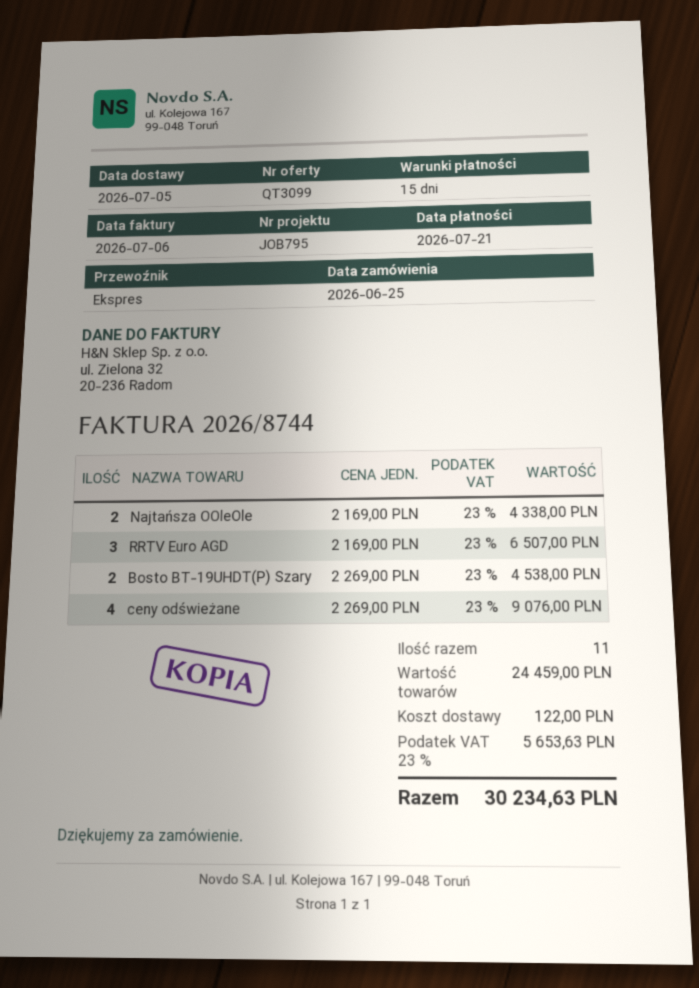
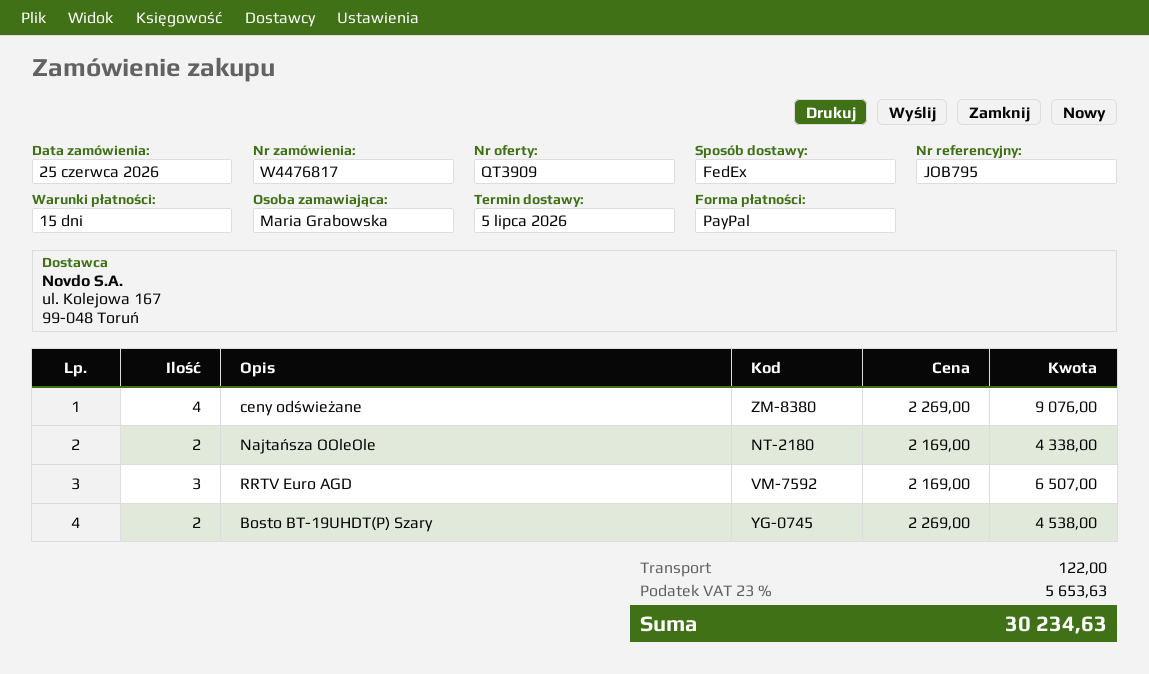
quote number: QT3099 -> QT3909
shipping method: express -> FedEx

